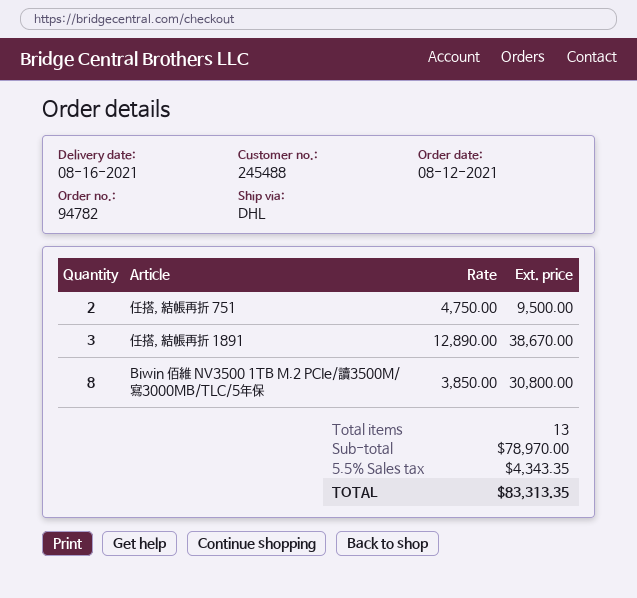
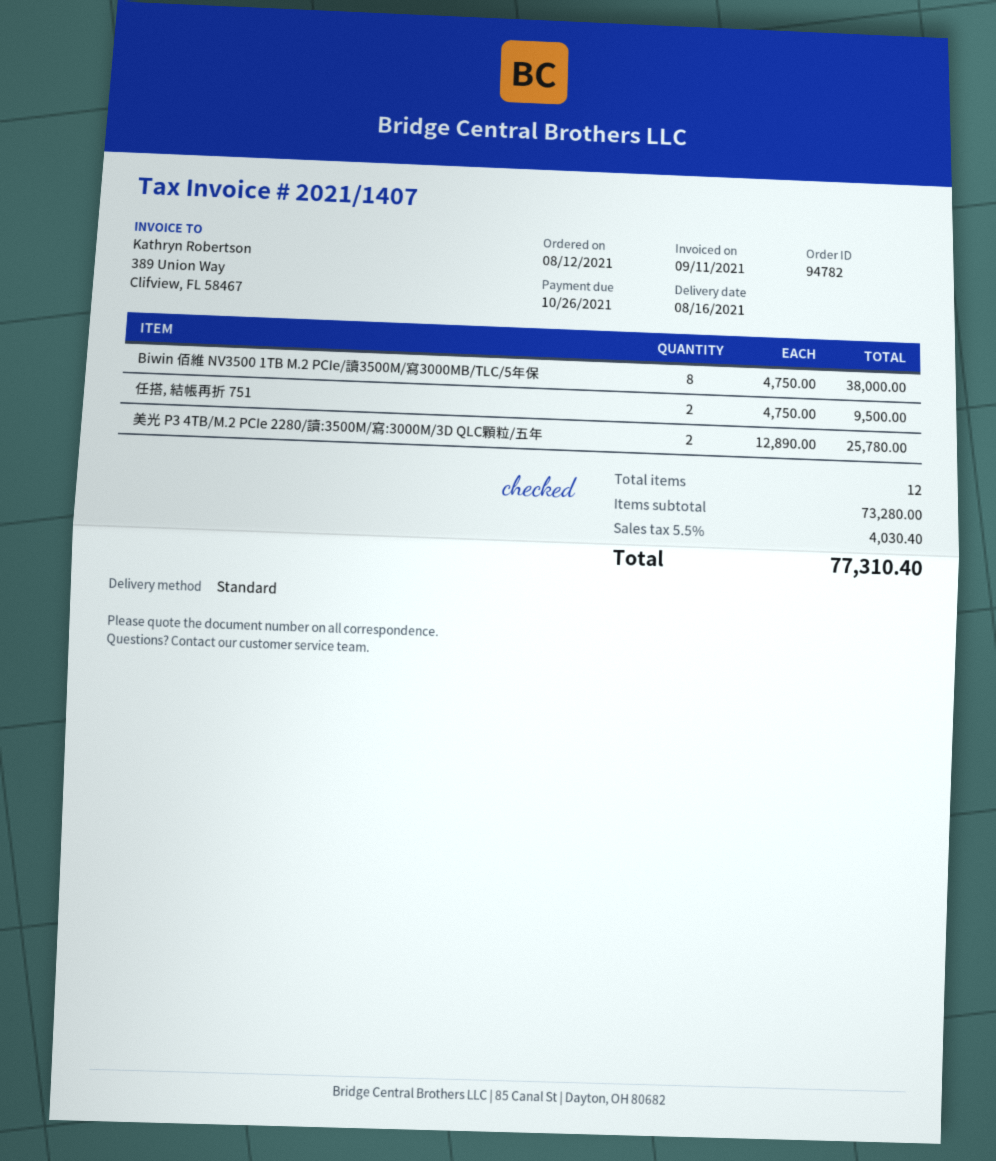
shipping method: DHL -> standard
任搭, 結帳再折 1891: 3 x 12890.00 = 38670.00 -> none
Biwin 佰維 NV3500 1TB M.2 PCIe/讀3500M/寫3000MB/TLC/5年保: 8 x 3850.00 = 30800.00 -> 8 x 4750.00 = 38000.00
美光 P3 4TB/M.2 PCIe 2280/讀:3500M/寫:3000M/3D QLC顆粒/五年: none -> 2 x 12890.00 = 25780.00
total quantity: 13 -> 12
subtotal: 78970.00 -> 73280.00
tax: 5.5% = 4343.35 -> 5.5% = 4030.40
total: 83313.35 -> 77310.40

